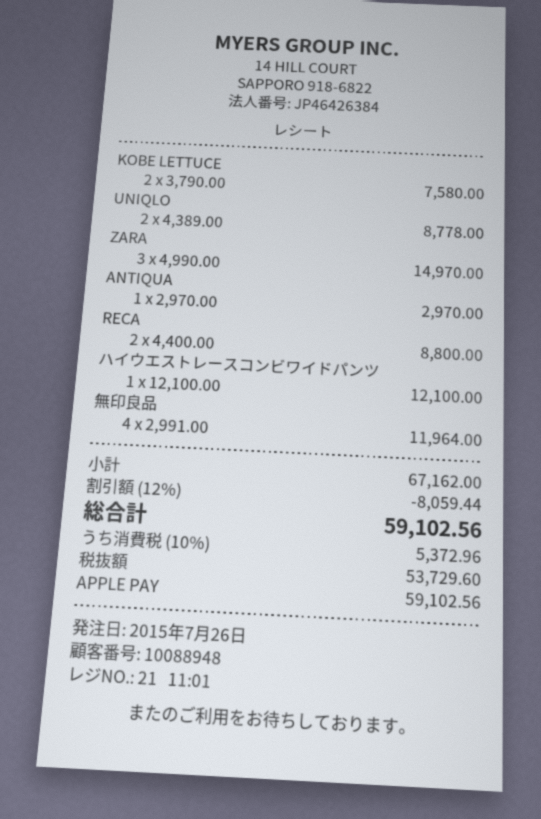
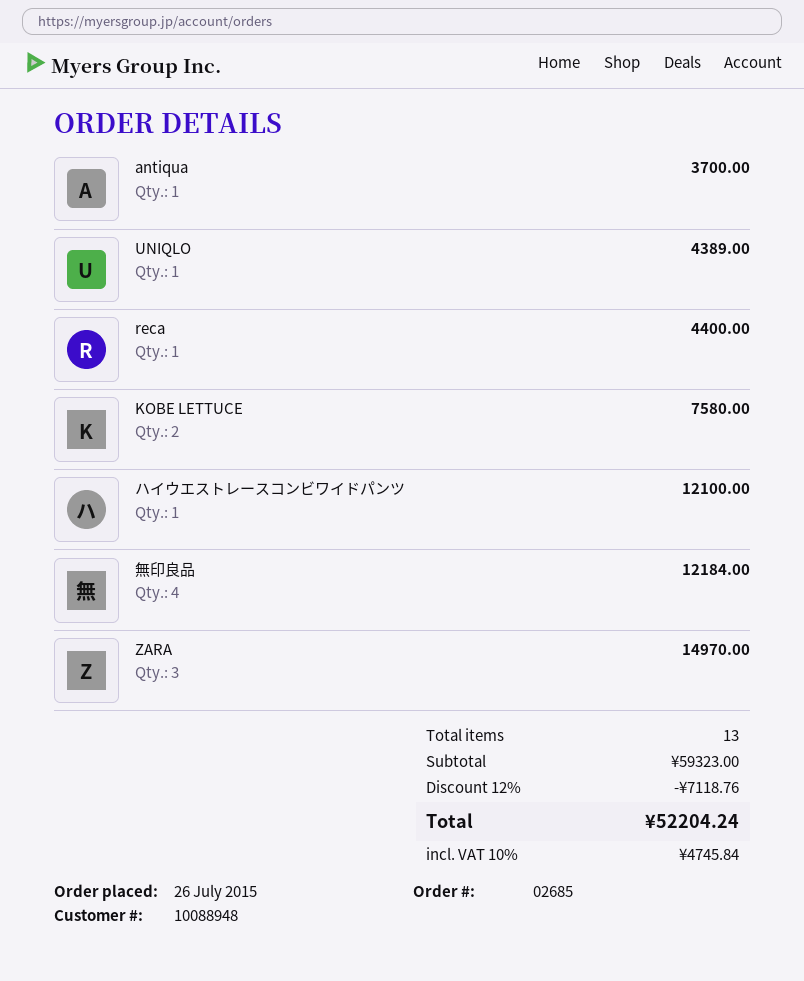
UNIQLO: 2 for 8778.00 -> 1 for 4389.00
ANTIQUA: 1 for 2970.00 -> 1 for 3700.00
RECA: 2 for 8800.00 -> 1 for 4400.00
無印良品: 4 for 11964.00 -> 4 for 12184.00
subtotal: 67162.00 -> 59323.00
discount: 12% = 8059.44 -> 12% = 7118.76
tax: 10% = 5372.96 -> 10% = 4745.84
total: 59102.56 -> 52204.24

